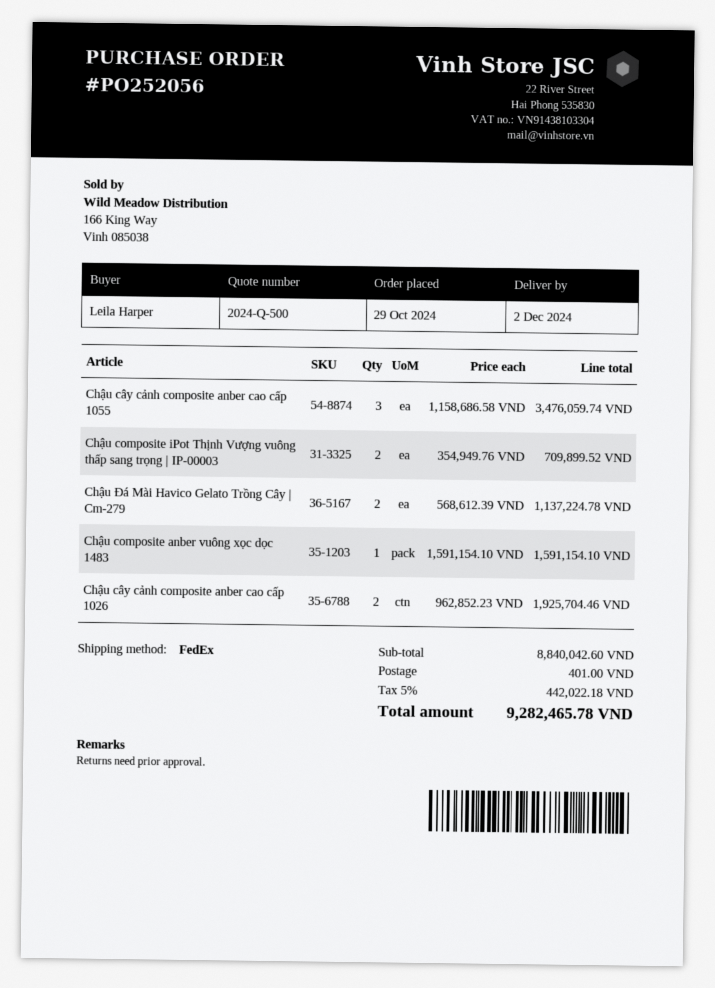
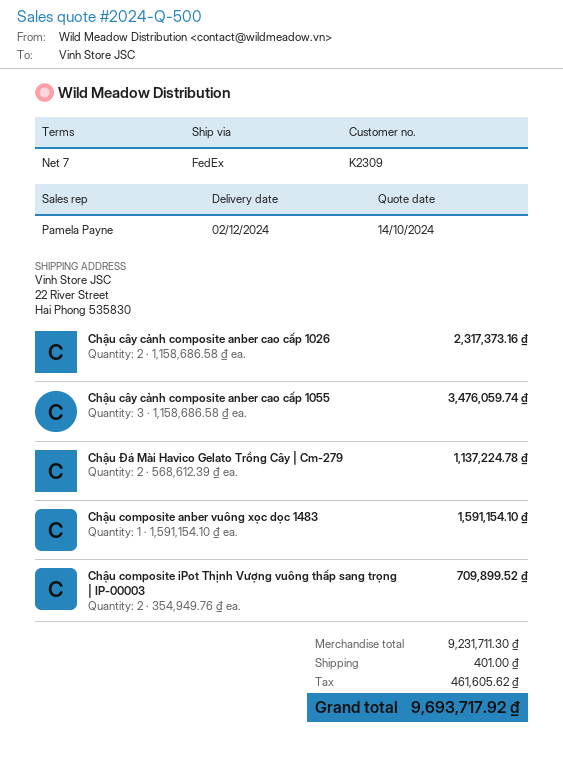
Chậu cây cảnh composite anber cao cấp 1026: 2 x 962852.23 = 1925704.46 -> 2 x 1158686.58 = 2317373.16
subtotal: 8840042.60 -> 9231711.30
tax: 442022.18 -> 461605.62
total: 9282465.78 -> 9693717.92

